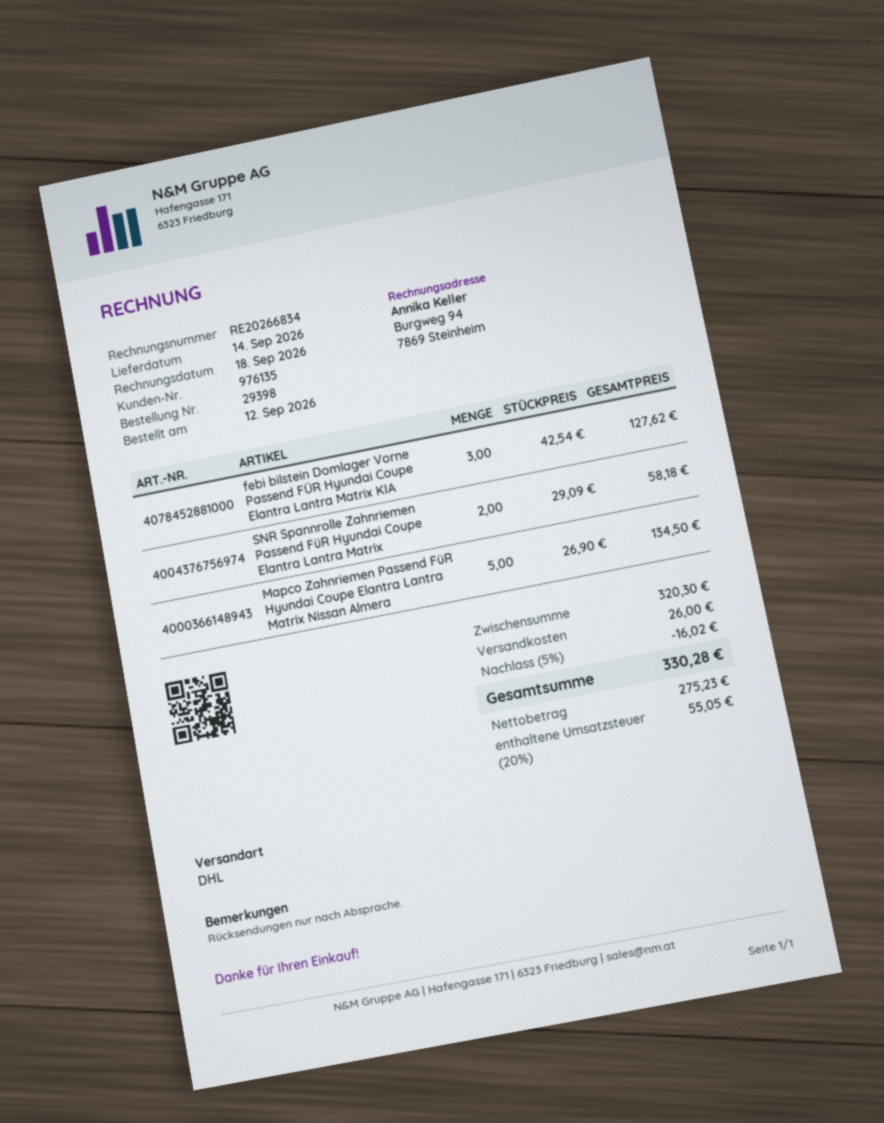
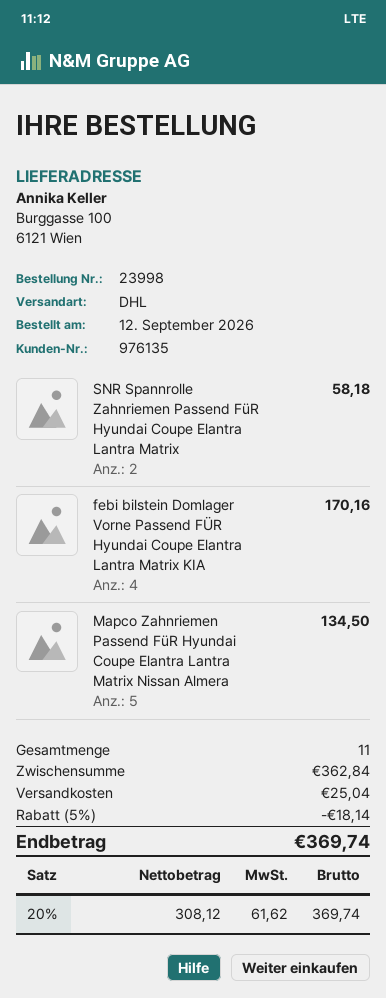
order number: 29398 -> 23998
febi bilstein Domlager Vorne Passend FÜR Hyundai Coupe Elantra Lantra Matrix KIA: 3 for 127.62 -> 4 for 170.16
subtotal: 320.30 -> 362.84
discount: 5% = 16.02 -> 5% = 18.14
shipping: 26.00 -> 25.04
net: 275.23 -> 308.12
tax: 20% = 55.05 -> 20% = 61.62
total: 330.28 -> 369.74

